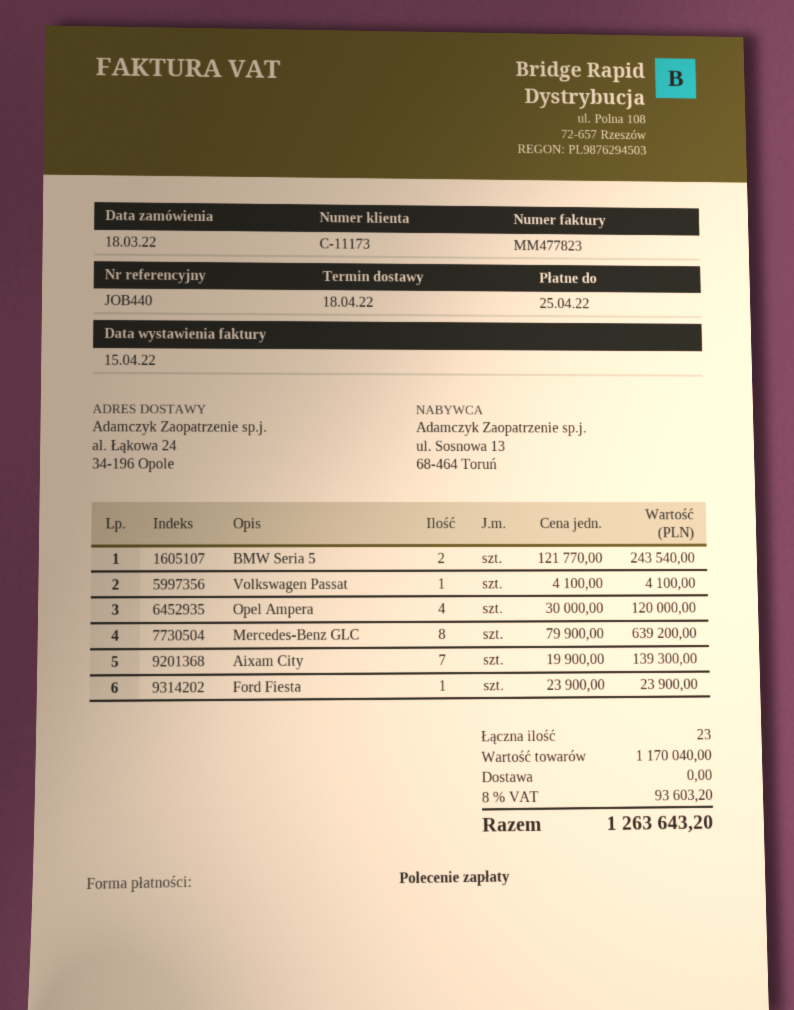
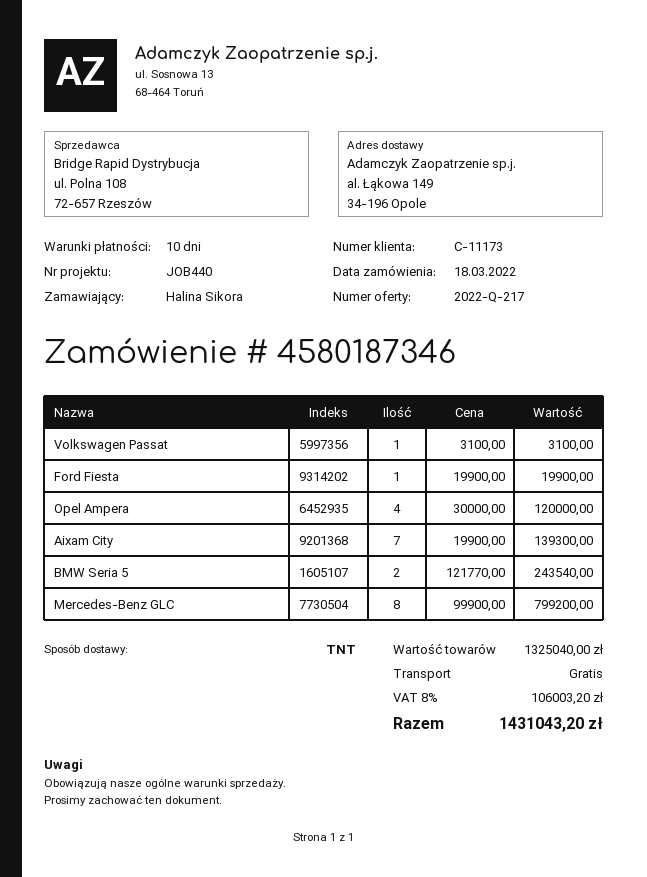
ship to: al. Łąkowa 24, 34-196 Opole -> al. Łąkowa 149, 34-196 Opole
Volkswagen Passat: 1 x 4100.00 = 4100.00 -> 1 x 3100.00 = 3100.00
Mercedes-Benz GLC: 8 x 79900.00 = 639200.00 -> 8 x 99900.00 = 799200.00
Ford Fiesta: 1 x 23900.00 = 23900.00 -> 1 x 19900.00 = 19900.00
subtotal: 1170040.00 -> 1325040.00
tax: 8% = 93603.20 -> 8% = 106003.20
total: 1263643.20 -> 1431043.20

